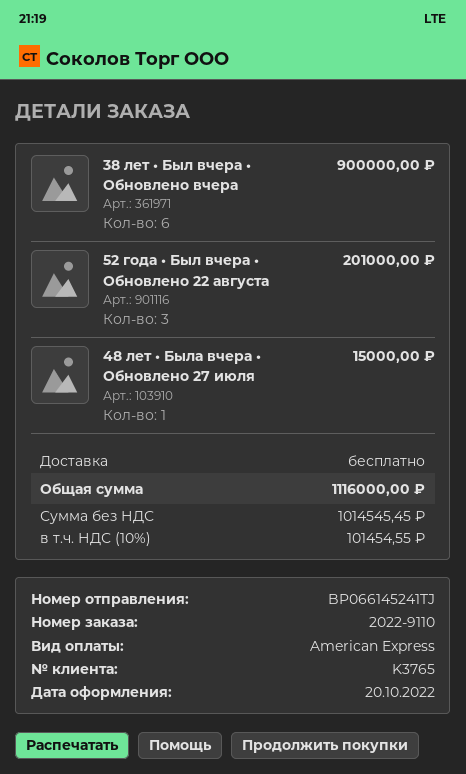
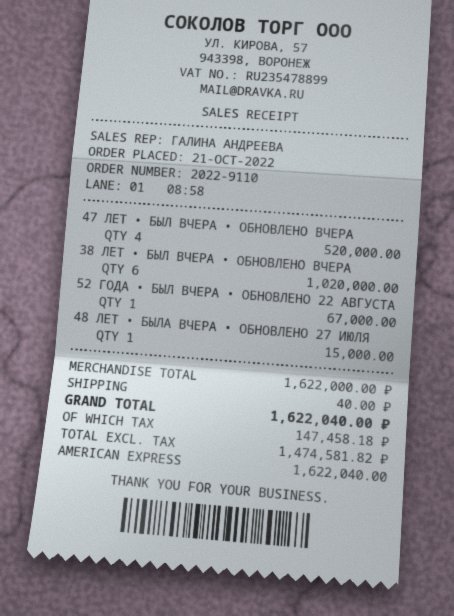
order date: 2022-10-20 -> 2022-10-21
38 лет • Был вчера • Обновлено вчера: 6 for 900000.00 -> 6 for 1020000.00
52 года • Был вчера • Обновлено 22 августа: 3 for 201000.00 -> 1 for 67000.00
47 ЛЕТ • БЫЛ ВЧЕРА • ОБНОВЛЕНО ВЧЕРА: none -> 4 for 520000.00
shipping: 0.00 -> 40.00
net: 1014545.45 -> 1474581.82
tax: 101454.55 -> 147458.18
total: 1116000.00 -> 1622040.00

